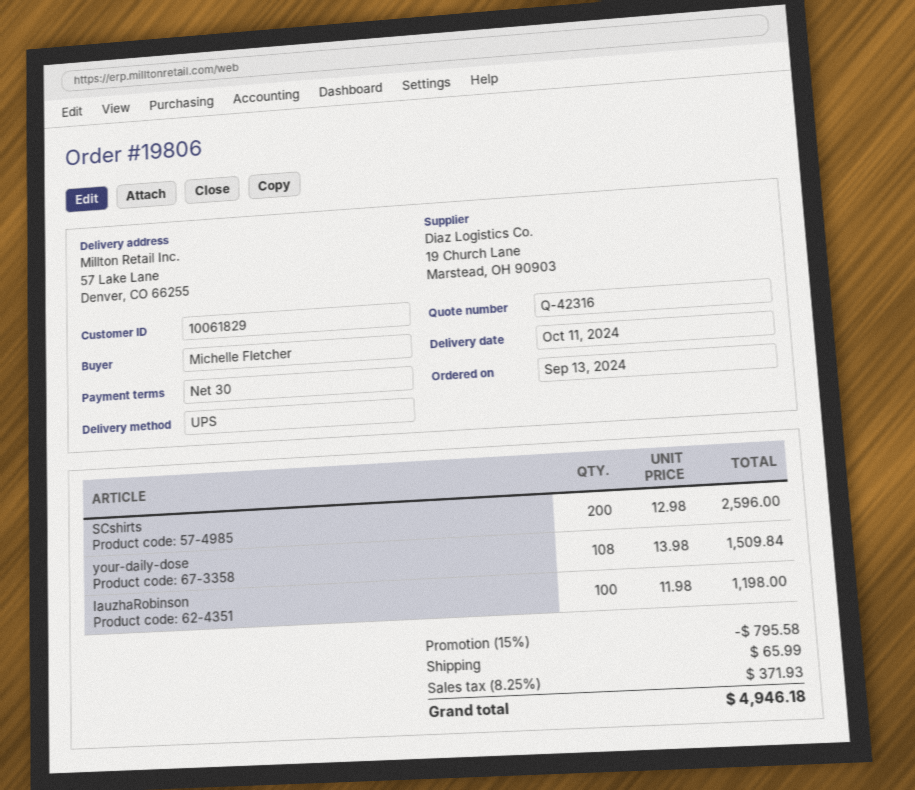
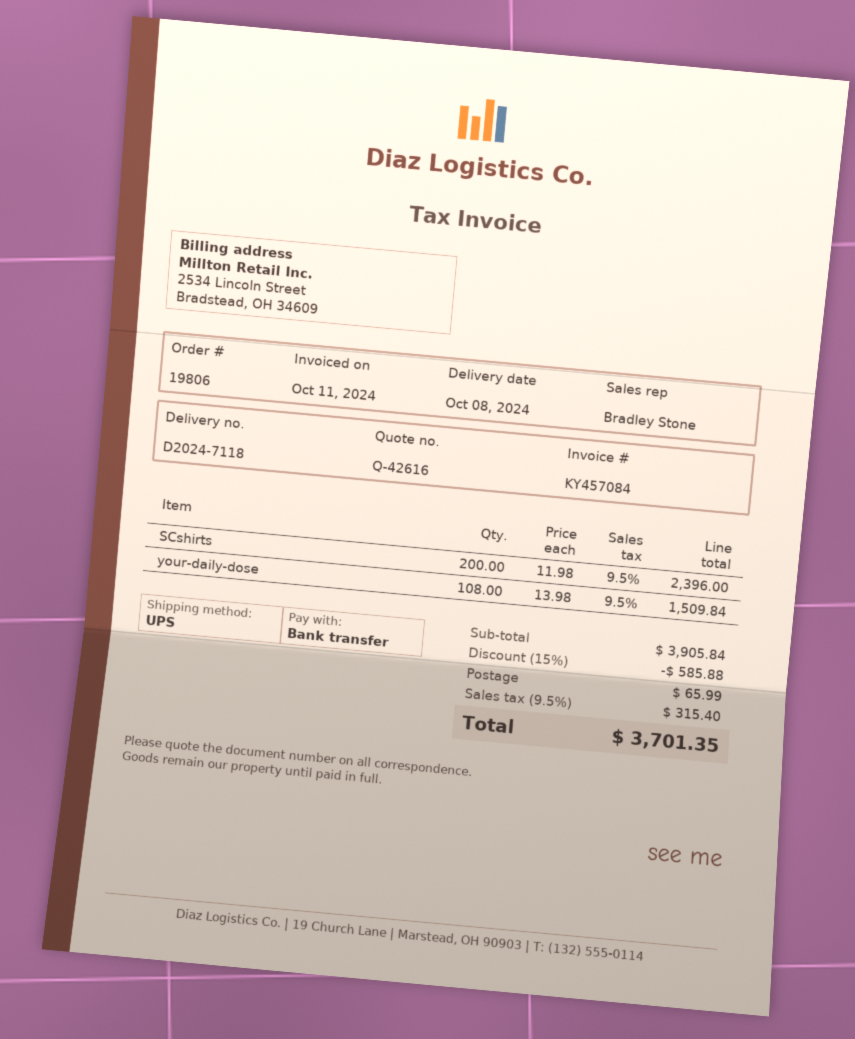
quote number: Q-42316 -> Q-42616
delivery date: 2024-10-11 -> 2024-10-08
SCshirts: 200 x 12.98 = 2596.00 -> 200 x 11.98 = 2396.00
IauzhaRobinson: 100 x 11.98 = 1198.00 -> none
discount: 15% = 795.58 -> 15% = 585.88
tax: 8.25% = 371.93 -> 9.5% = 315.40
total: 4946.18 -> 3701.35

